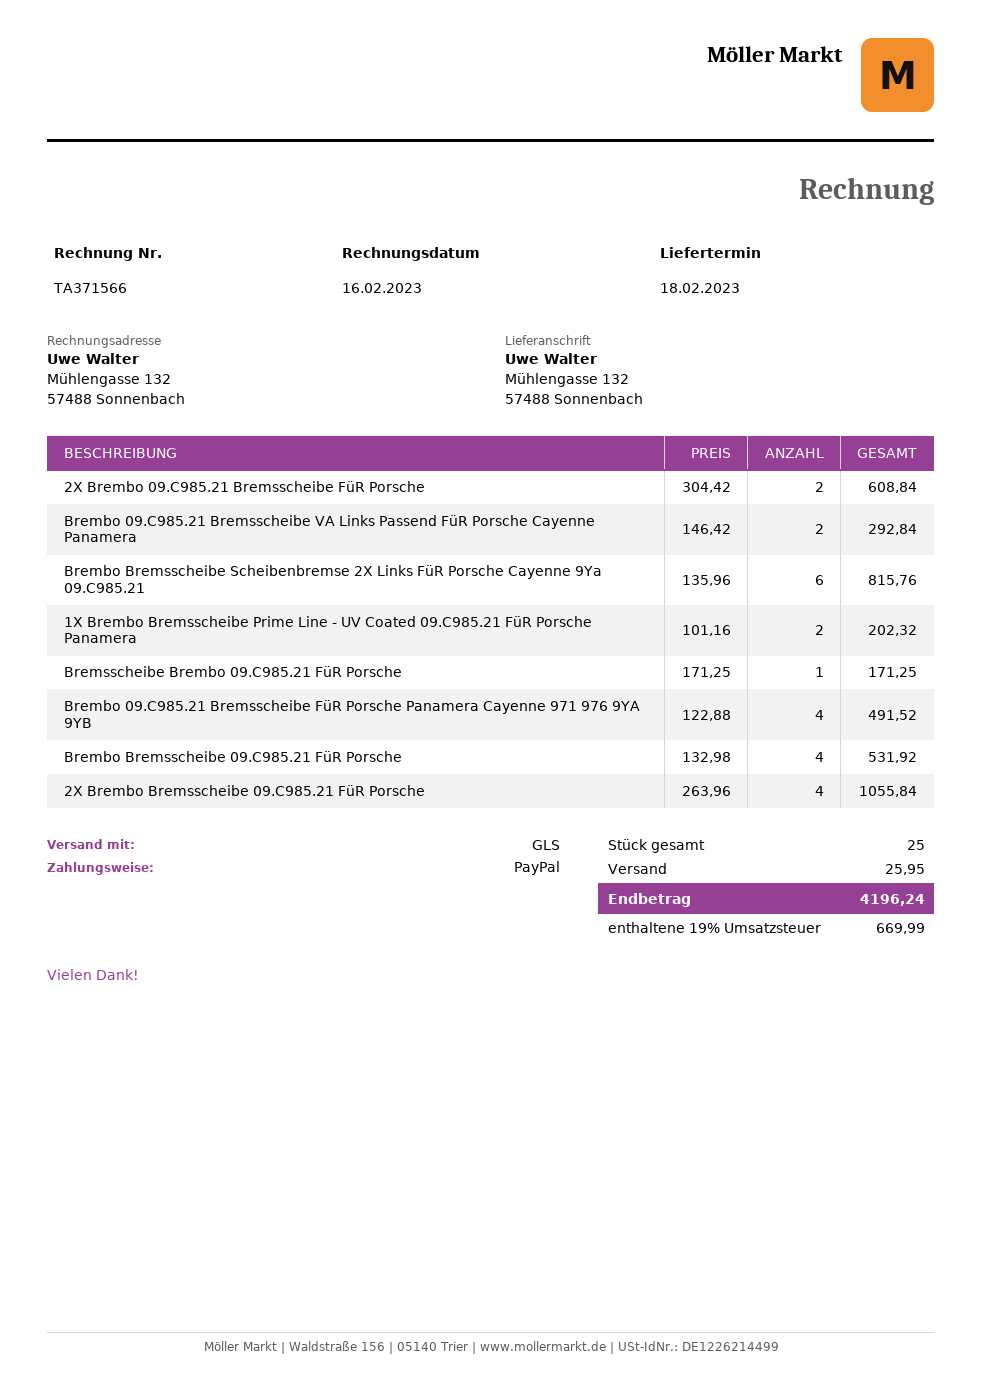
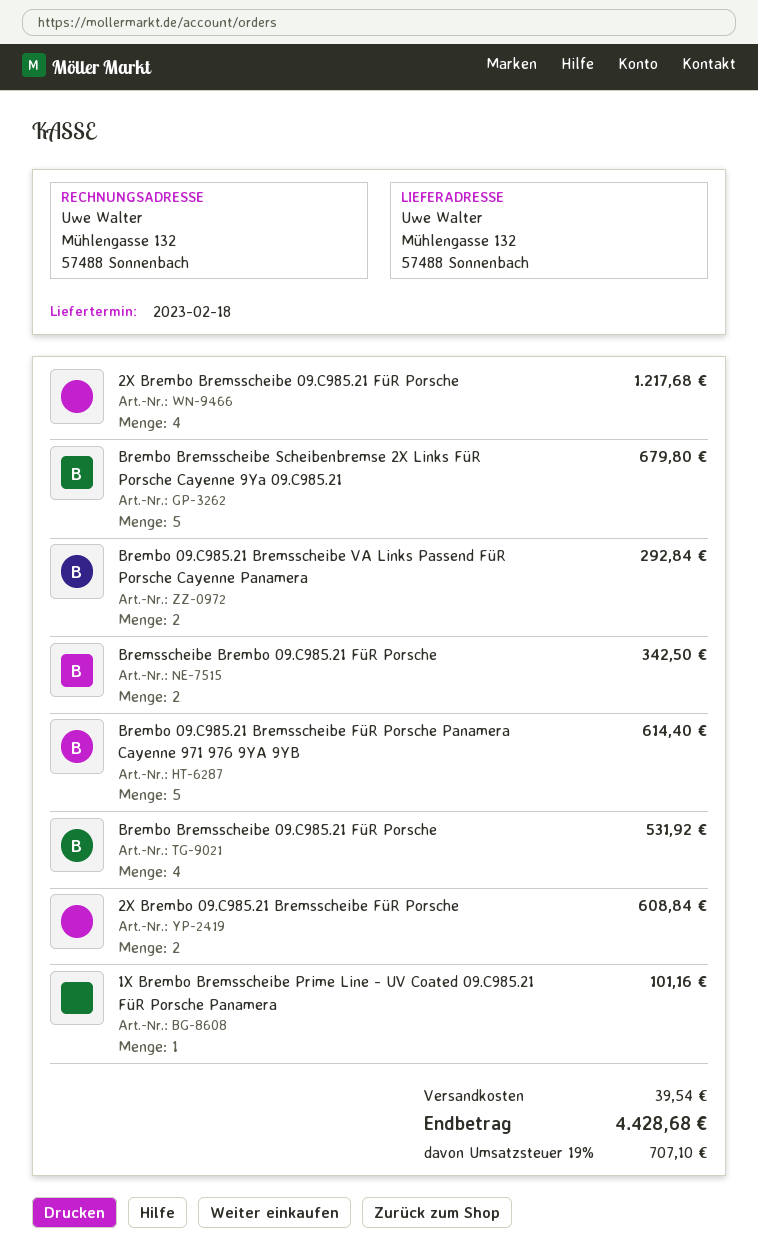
Brembo Bremsscheibe Scheibenbremse 2X Links FüR Porsche Cayenne 9Ya 09.C985.21: 6 for 815.76 -> 5 for 679.80
1X Brembo Bremsscheibe Prime Line - UV Coated 09.C985.21 FüR Porsche Panamera: 2 for 202.32 -> 1 for 101.16
Bremsscheibe Brembo 09.C985.21 FüR Porsche: 1 for 171.25 -> 2 for 342.50
Brembo 09.C985.21 Bremsscheibe FüR Porsche Panamera Cayenne 971 976 9YA 9YB: 4 for 491.52 -> 5 for 614.40
2X Brembo Bremsscheibe 09.C985.21 FüR Porsche: 4 for 1055.84 -> 4 for 1217.68
shipping: 25.95 -> 39.54
tax: 19% = 669.99 -> 19% = 707.10
total: 4196.24 -> 4428.68

